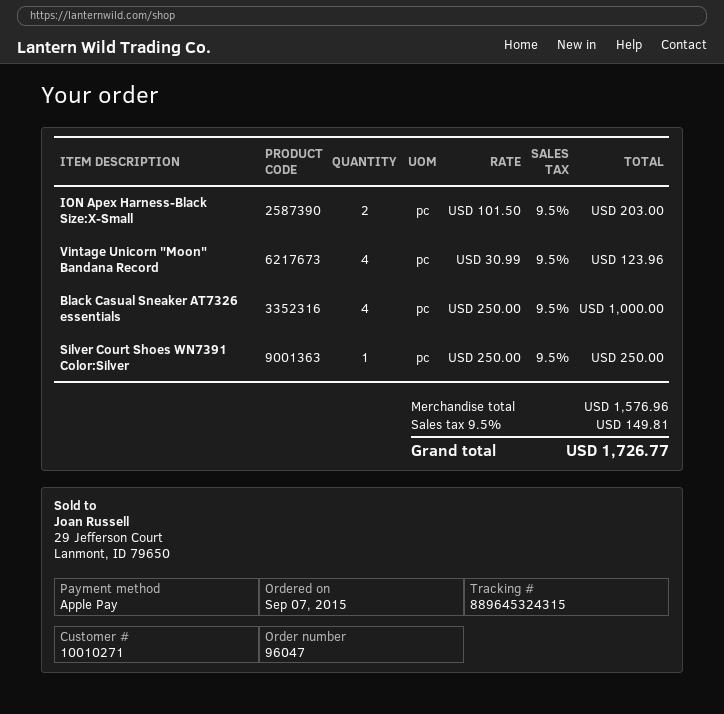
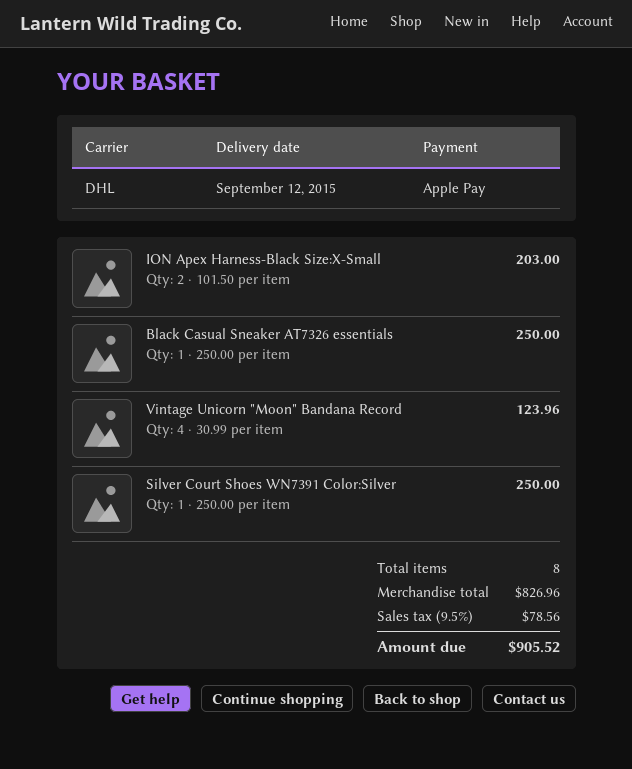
Black Casual Sneaker AT7326 essentials: 4 x 250.00 = 1000.00 -> 1 x 250.00 = 250.00
subtotal: 1576.96 -> 826.96
tax: 9.5% = 149.81 -> 9.5% = 78.56
total: 1726.77 -> 905.52

